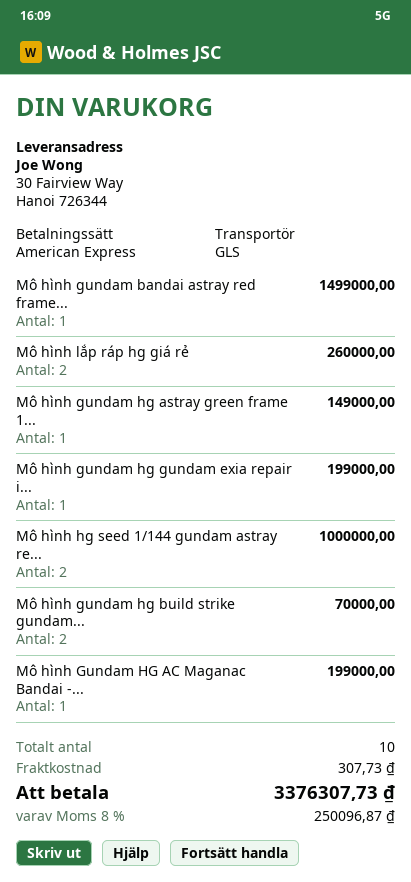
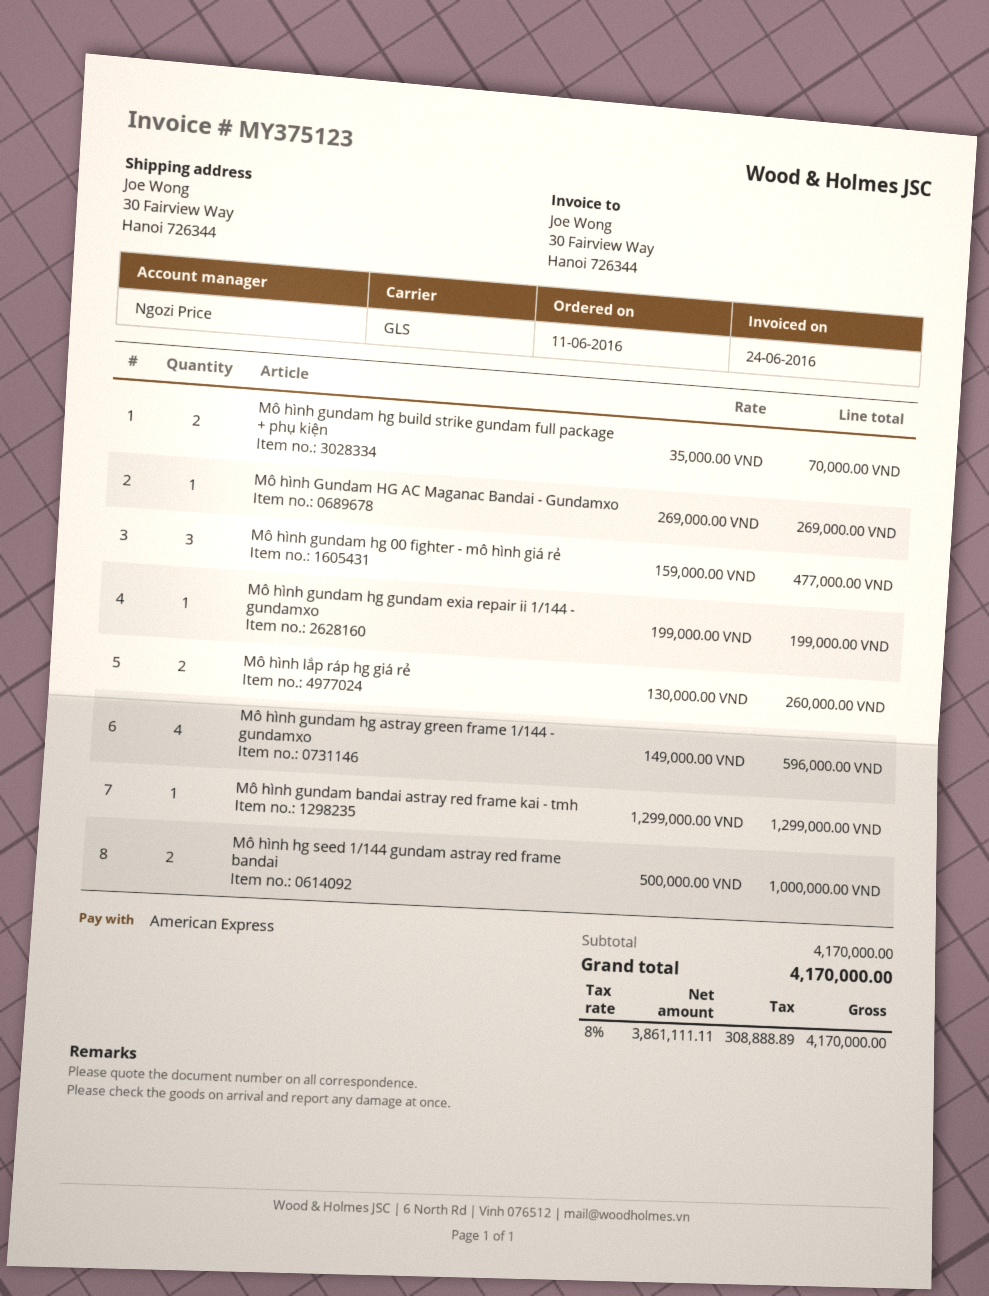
Mô hình gundam bandai astray red frame...: 1 for 1499000.00 -> 1 for 1299000.00
Mô hình gundam hg astray green frame 1...: 1 for 149000.00 -> 4 for 596000.00
Mô hình Gundam HG AC Maganac Bandai -...: 1 for 199000.00 -> 1 for 269000.00
Mô hình gundam hg 00 fighter - mô hình giá rẻ: none -> 3 for 477000.00
shipping: 307.73 -> none
tax: 8% = 250096.87 -> 8% = 308888.89
total: 3376307.73 -> 4170000.00

